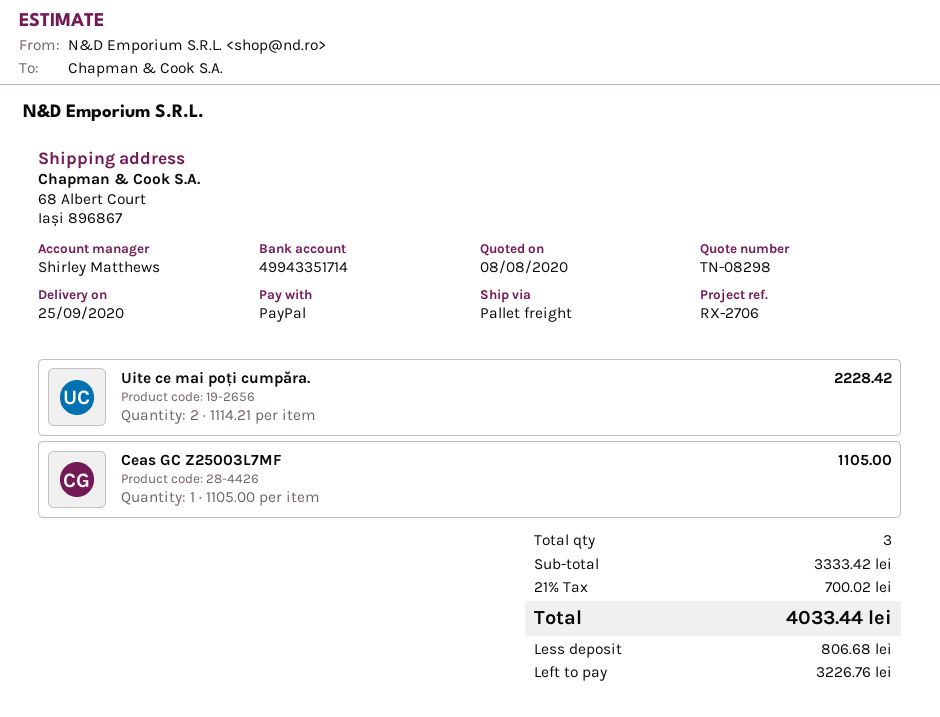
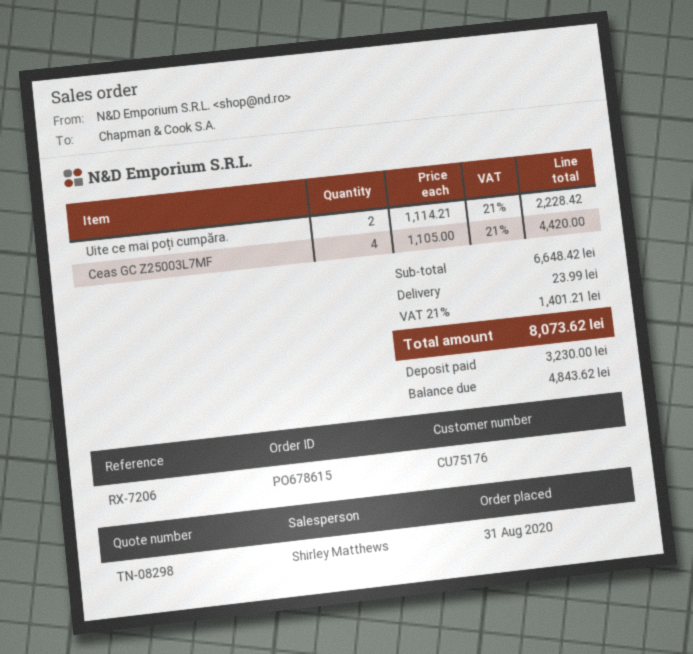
reference: RX-2706 -> RX-7206
Ceas GC Z25003L7MF: 1 x 1105.00 = 1105.00 -> 4 x 1105.00 = 4420.00
subtotal: 3333.42 -> 6648.42
shipping: none -> 23.99
tax: 21% = 700.02 -> 21% = 1401.21
total: 4033.44 -> 8073.62
deposit: 806.68 -> 3230.00
balance: 3226.76 -> 4843.62

